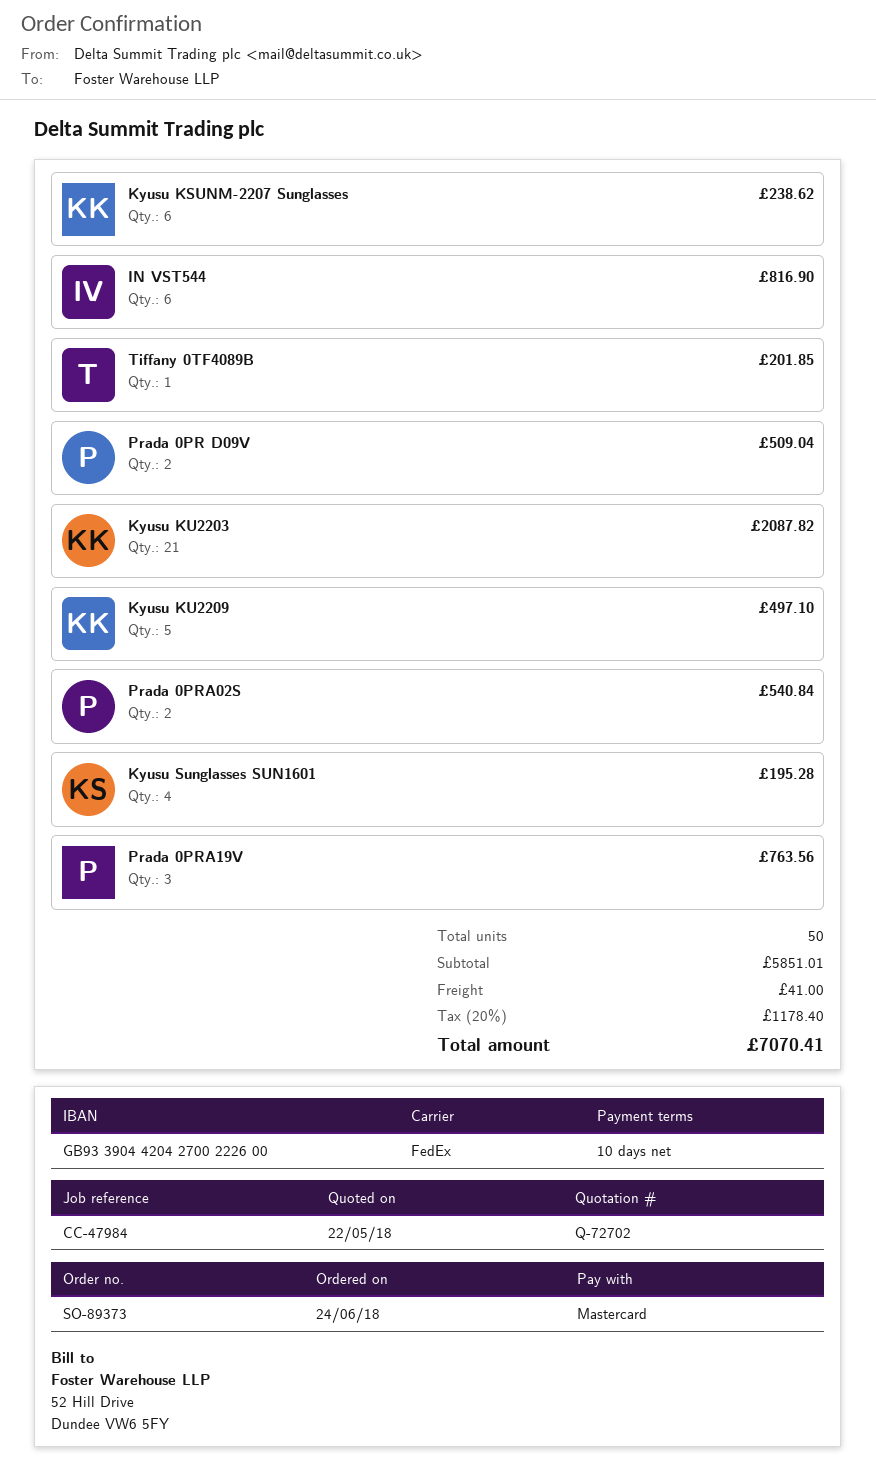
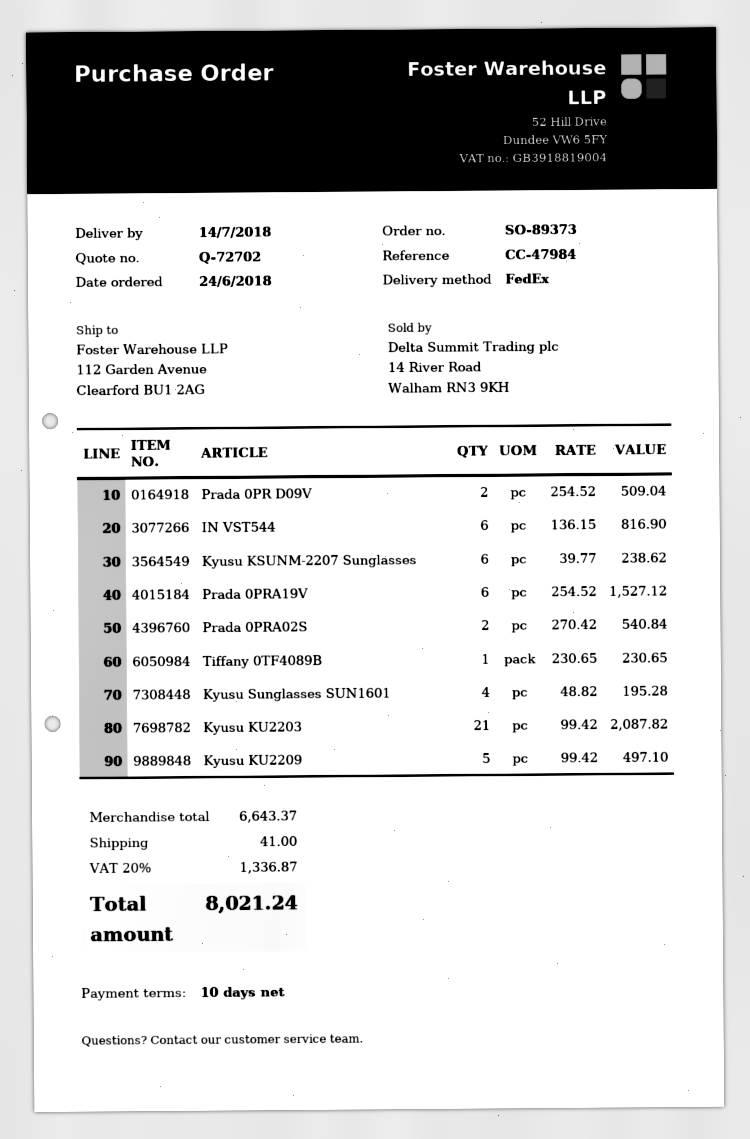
Tiffany 0TF4089B: 1 for 201.85 -> 1 for 230.65
Prada 0PRA19V: 3 for 763.56 -> 6 for 1527.12
subtotal: 5851.01 -> 6643.37
tax: 20% = 1178.40 -> 20% = 1336.87
total: 7070.41 -> 8021.24

